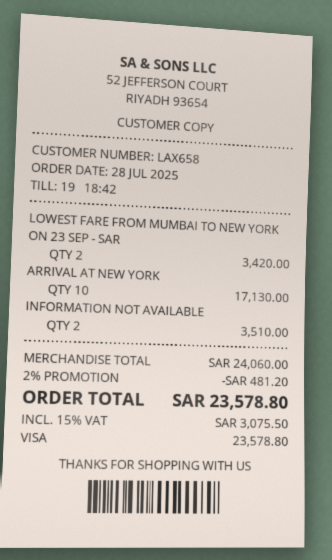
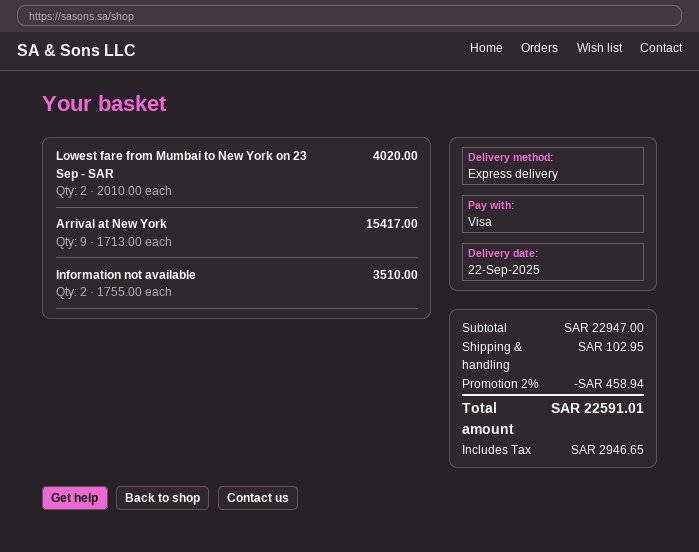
LOWEST FARE FROM MUMBAI TO NEW YORK ON 23 SEP - SAR: 2 for 3420.00 -> 2 for 4020.00
ARRIVAL AT NEW YORK: 10 for 17130.00 -> 9 for 15417.00
subtotal: 24060.00 -> 22947.00
discount: 2% = 481.20 -> 2% = 458.94
shipping: none -> 102.95
tax: 3075.50 -> 2946.65
total: 23578.80 -> 22591.01

